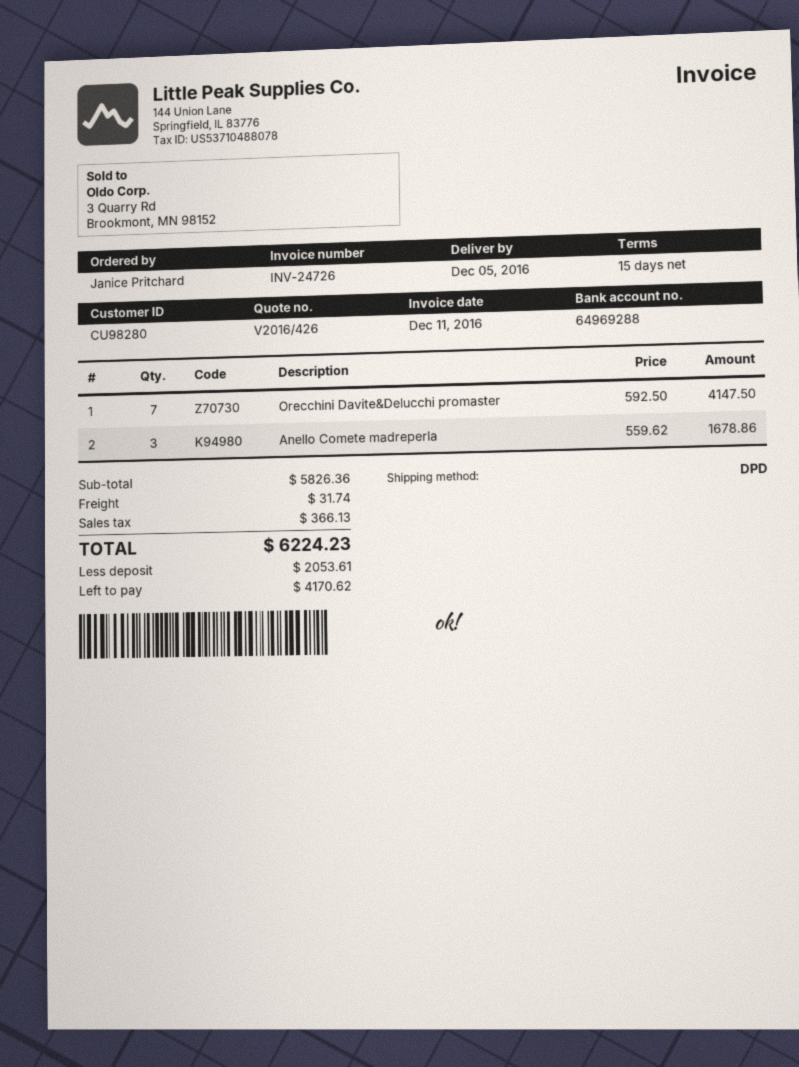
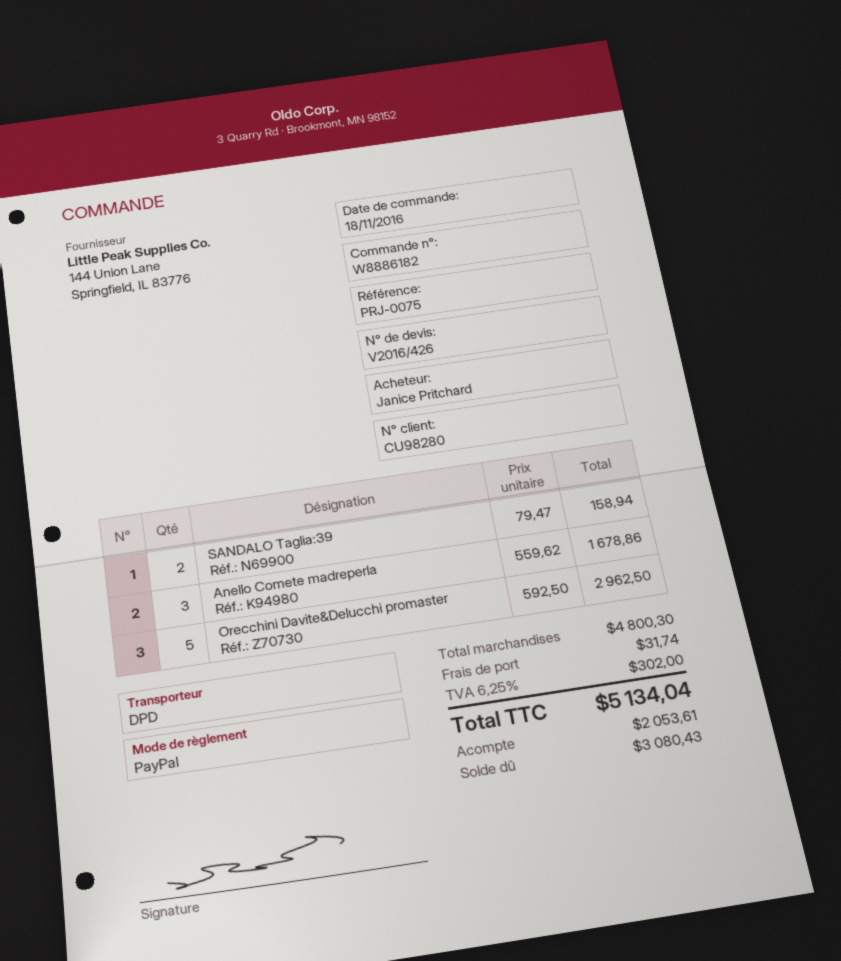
Orecchini Davite&Delucchi promaster: 7 x 592.50 = 4147.50 -> 5 x 592.50 = 2962.50
SANDALO Taglia:39: none -> 2 x 79.47 = 158.94
subtotal: 5826.36 -> 4800.30
tax: 366.13 -> 302.00
total: 6224.23 -> 5134.04
balance: 4170.62 -> 3080.43

